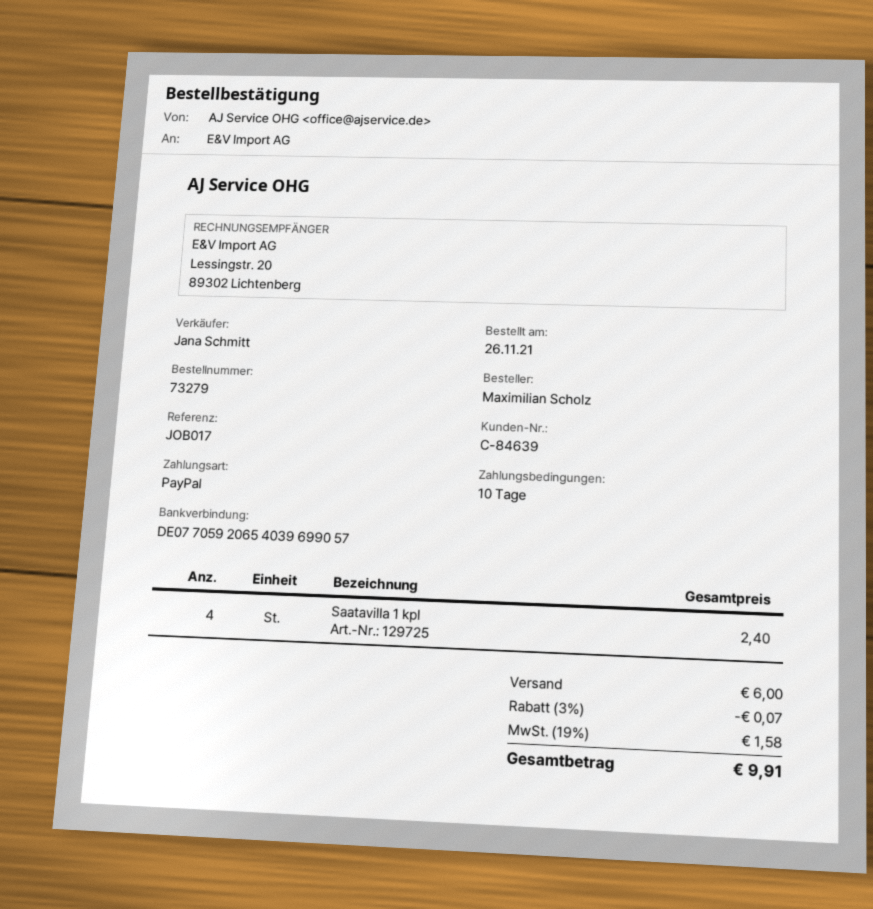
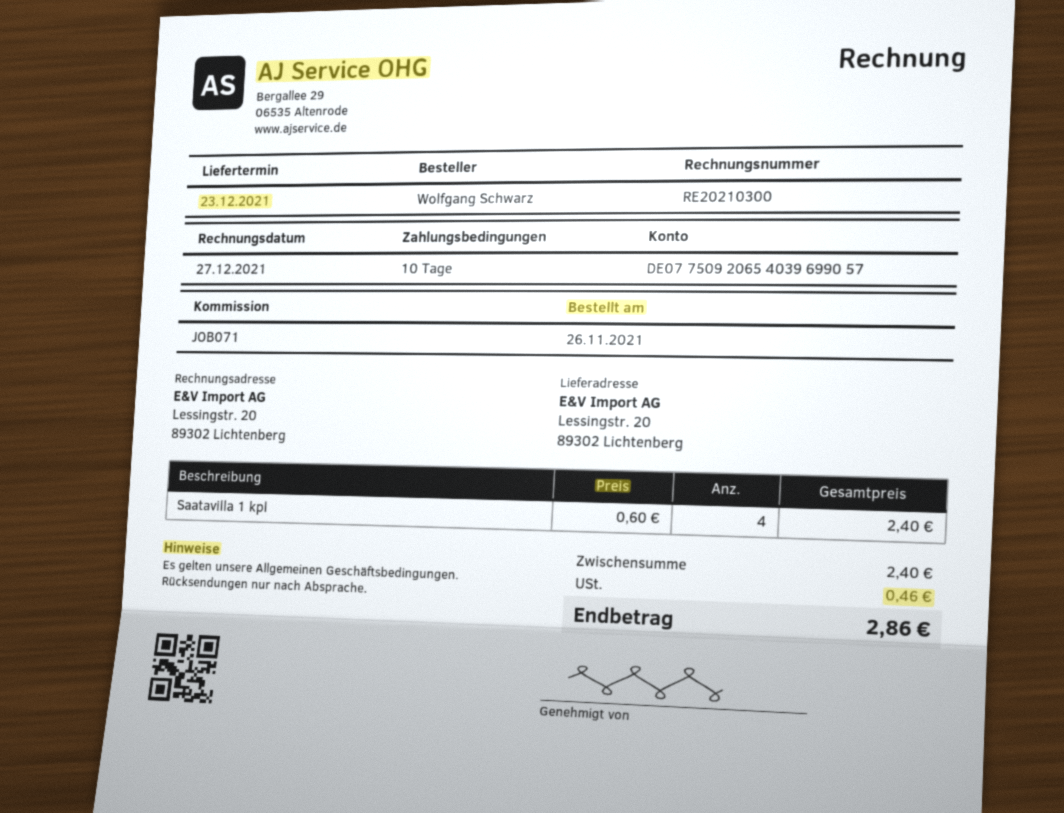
reference: JOB017 -> JOB071
ordered by: Maximilian Scholz -> Wolfgang Schwarz
bank account: DE07705920654039699057 -> DE07750920654039699057
discount: 3% = 0.07 -> none
shipping: 6.00 -> none
tax: 1.58 -> 0.46
total: 9.91 -> 2.86

